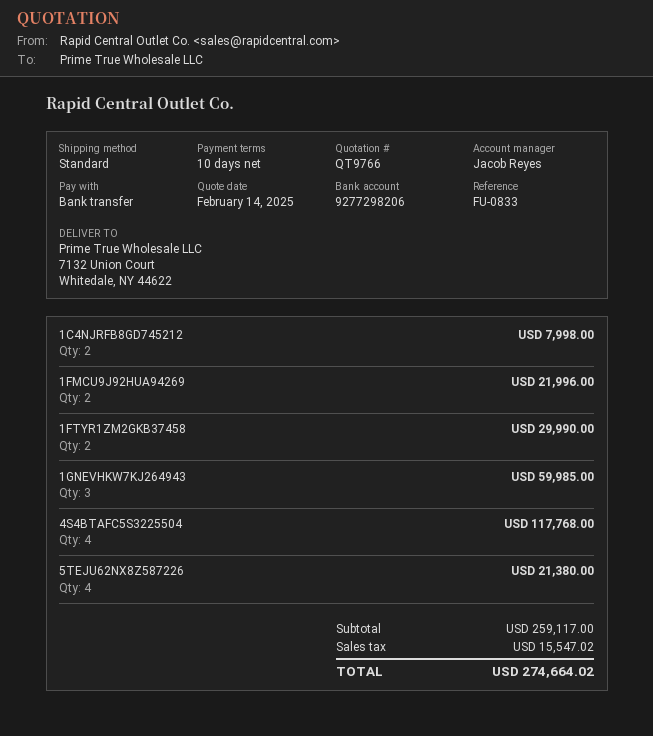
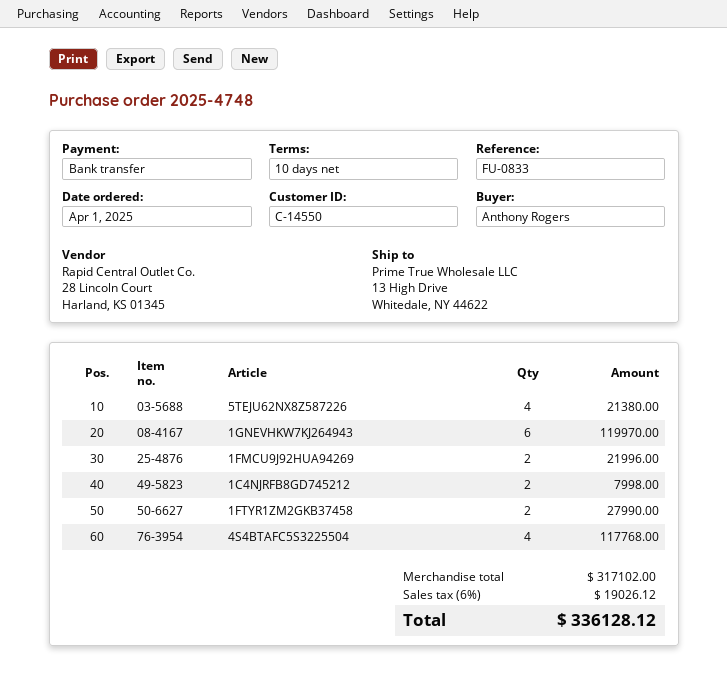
ship to: 7132 Union Court, Whitedale, NY 44622 -> 13 High Drive, Whitedale, NY 44622
1FTYR1ZM2GKB37458: 2 for 29990.00 -> 2 for 27990.00
1GNEVHKW7KJ264943: 3 for 59985.00 -> 6 for 119970.00
subtotal: 259117.00 -> 317102.00
tax: 15547.02 -> 19026.12
total: 274664.02 -> 336128.12

